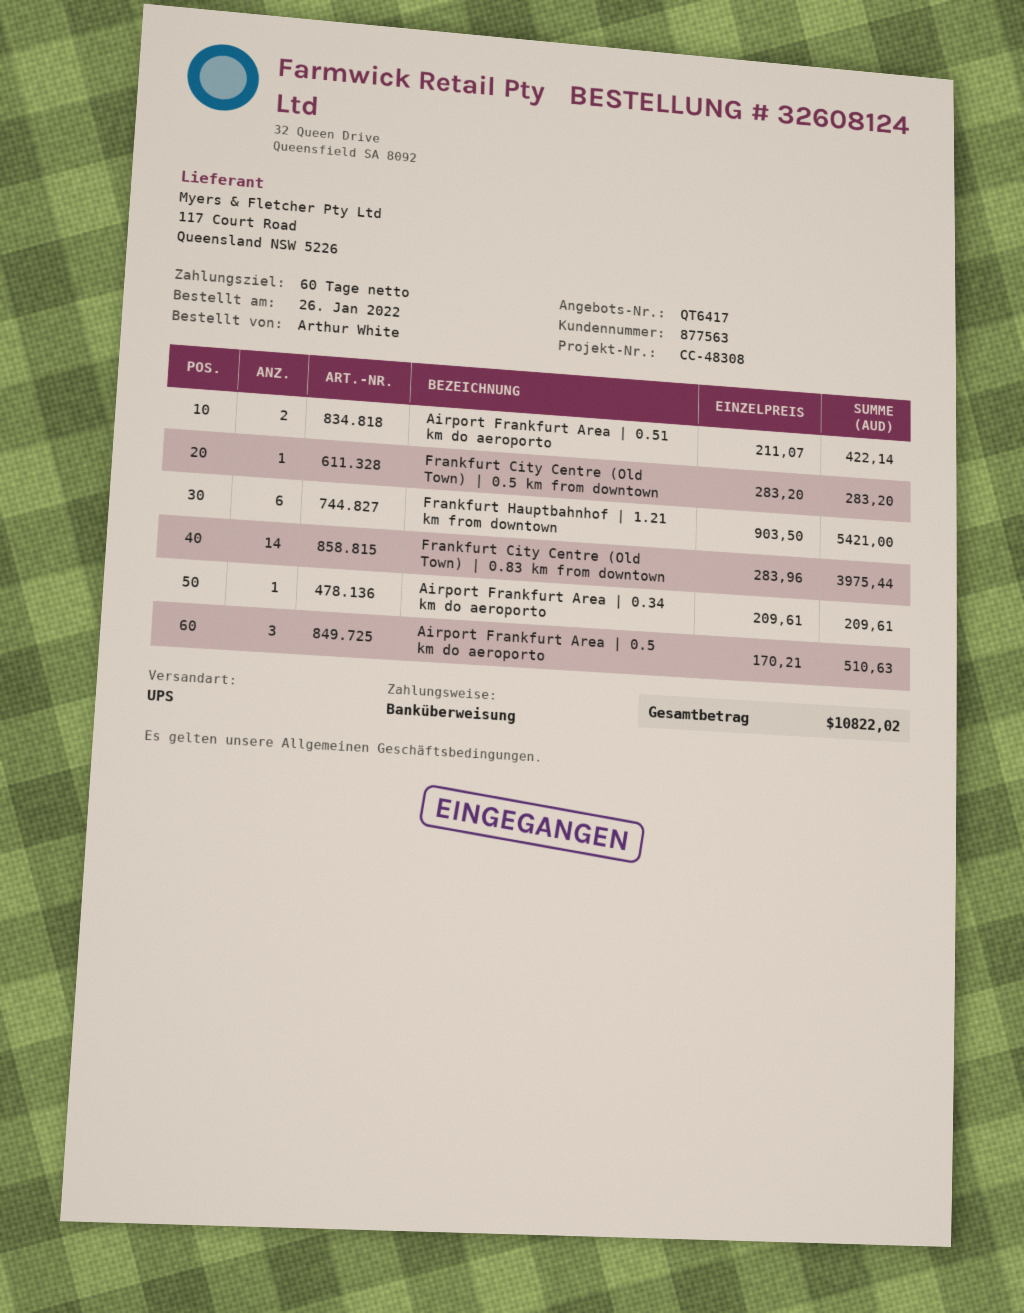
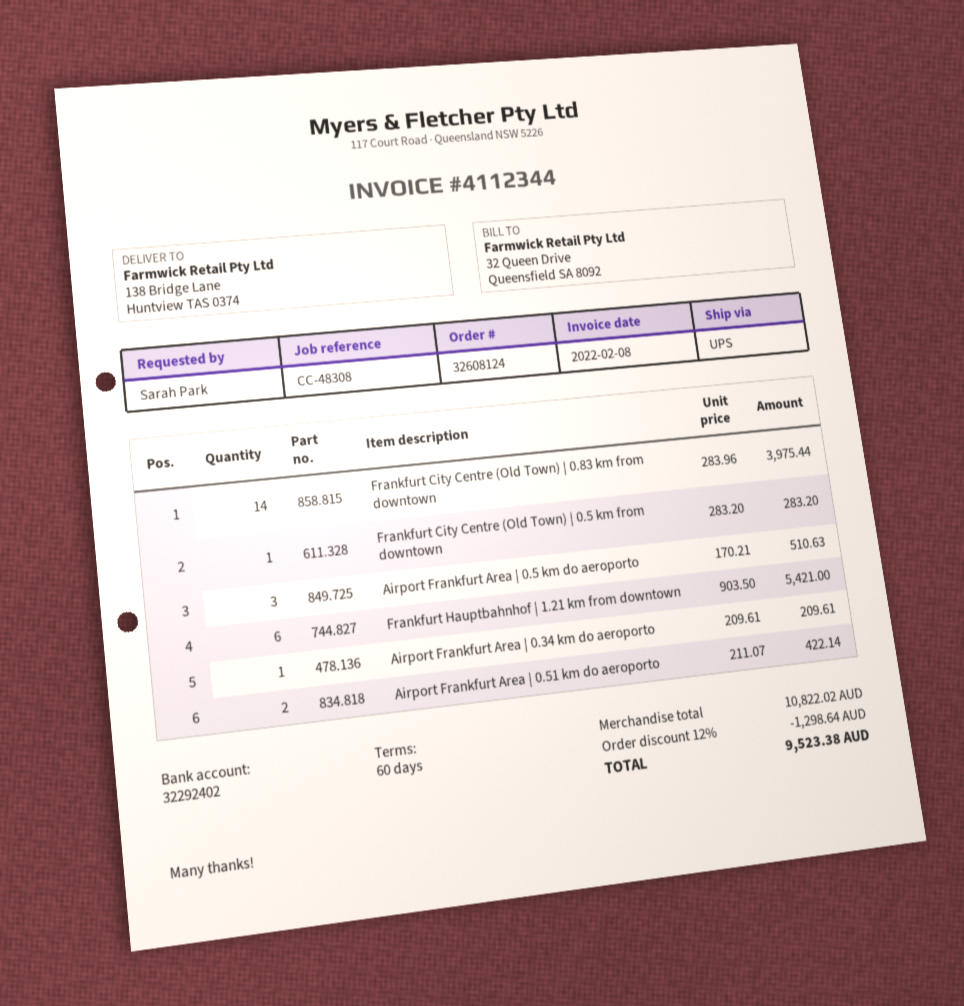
ordered by: Arthur White -> Sarah Park
discount: none -> 12% = 1298.64
total: 10822.02 -> 9523.38

